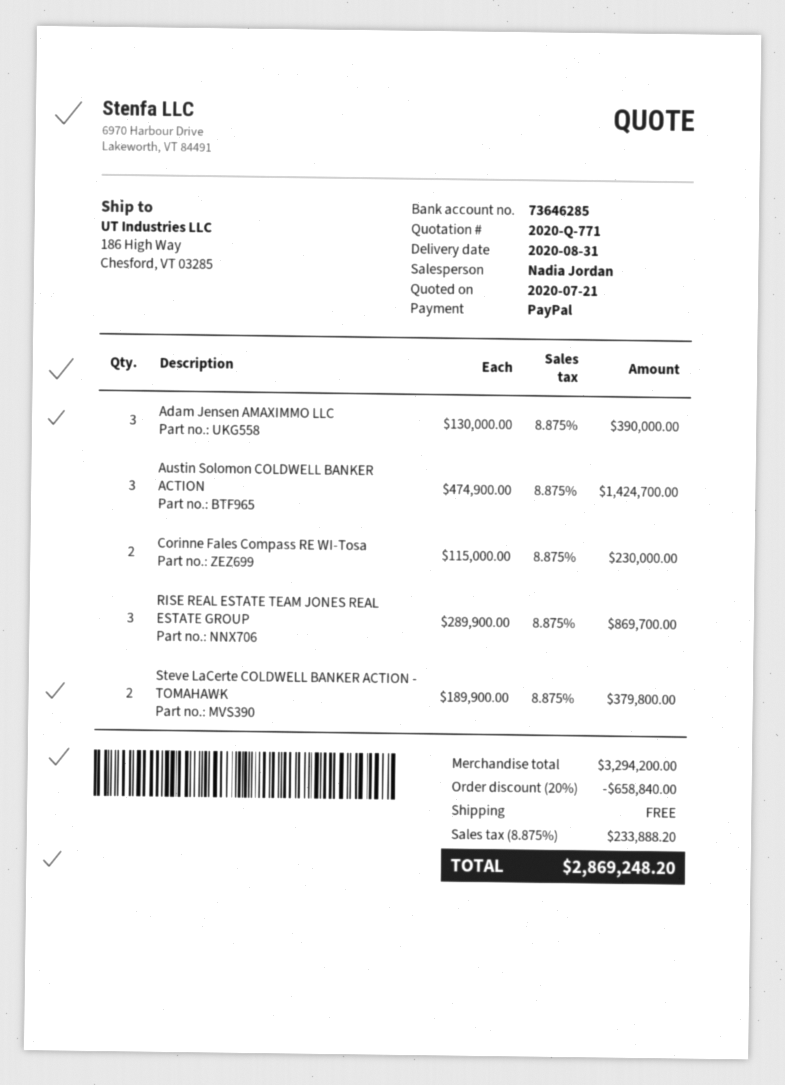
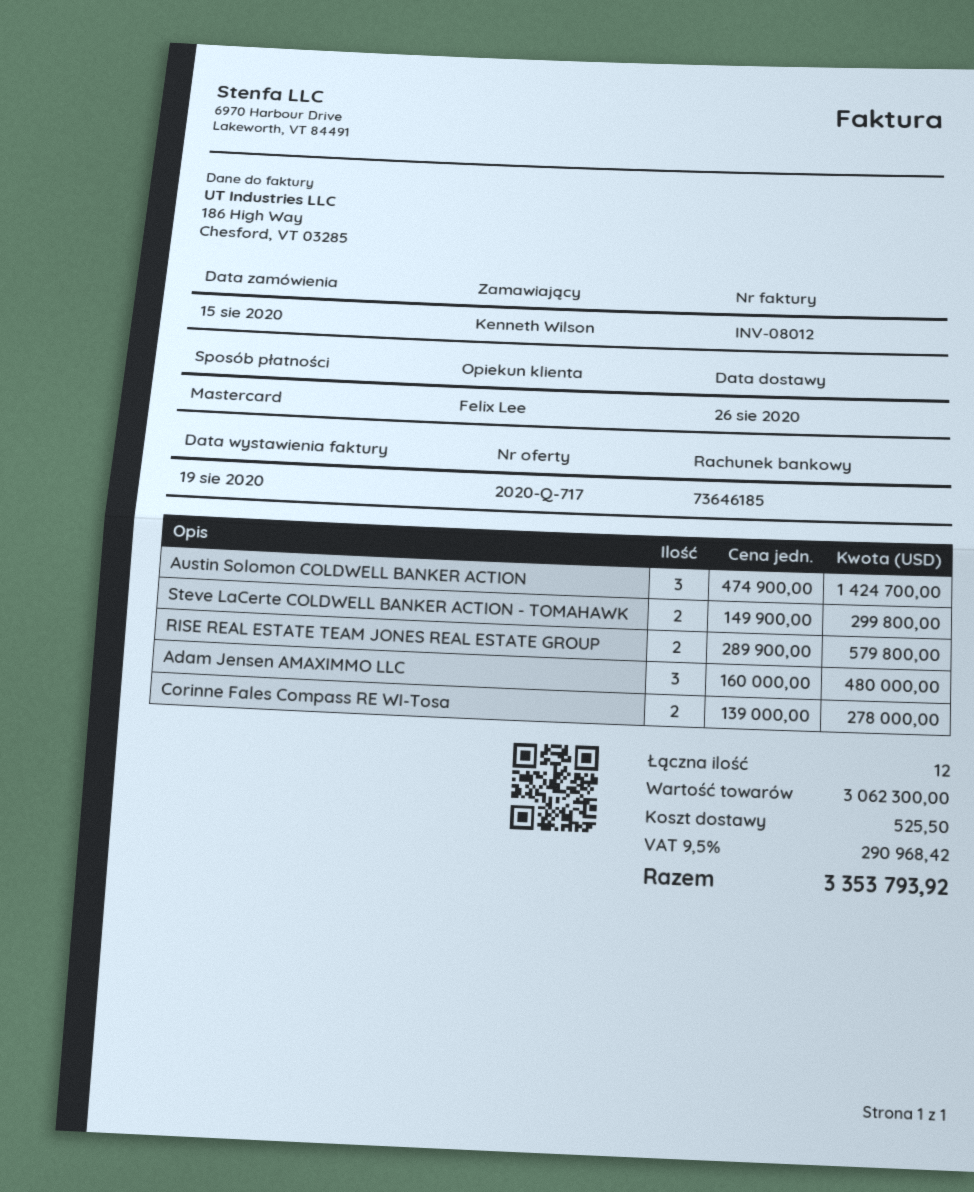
quote number: 2020-Q-771 -> 2020-Q-717
delivery date: 2020-08-31 -> 2020-08-26
sales rep: Nadia Jordan -> Felix Lee
payment method: PayPal -> Mastercard
bank account: 73646285 -> 73646185
Adam Jensen AMAXIMMO LLC: 3 x 130000.00 = 390000.00 -> 3 x 160000.00 = 480000.00
Corinne Fales Compass RE WI-Tosa: 2 x 115000.00 = 230000.00 -> 2 x 139000.00 = 278000.00
RISE REAL ESTATE TEAM JONES REAL ESTATE GROUP: 3 x 289900.00 = 869700.00 -> 2 x 289900.00 = 579800.00
Steve LaCerte COLDWELL BANKER ACTION - TOMAHAWK: 2 x 189900.00 = 379800.00 -> 2 x 149900.00 = 299800.00
subtotal: 3294200.00 -> 3062300.00
discount: 20% = 658840.00 -> none
shipping: 0.00 -> 525.50
tax: 8.875% = 233888.20 -> 9.5% = 290968.42
total: 2869248.20 -> 3353793.92

